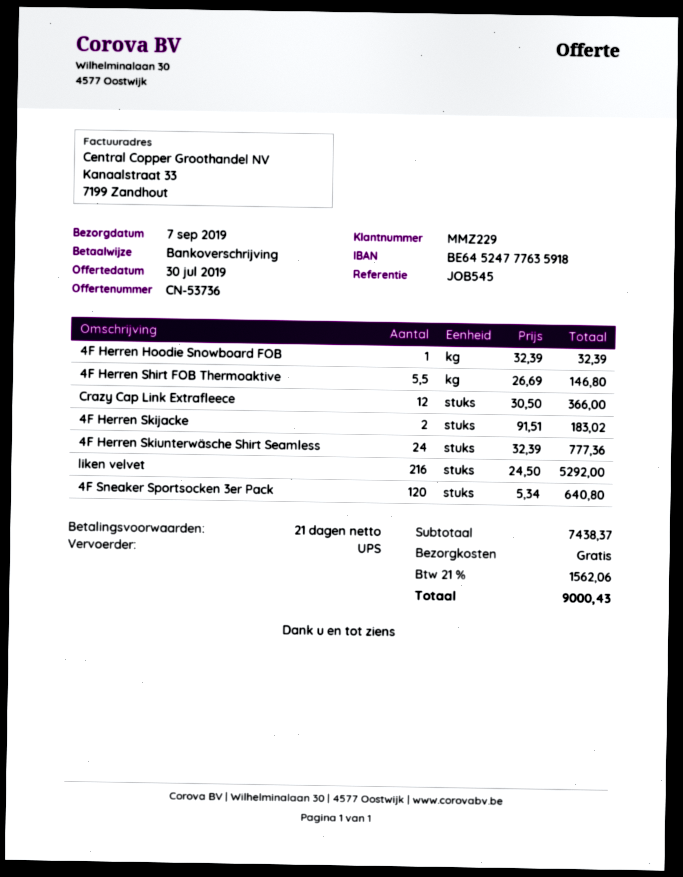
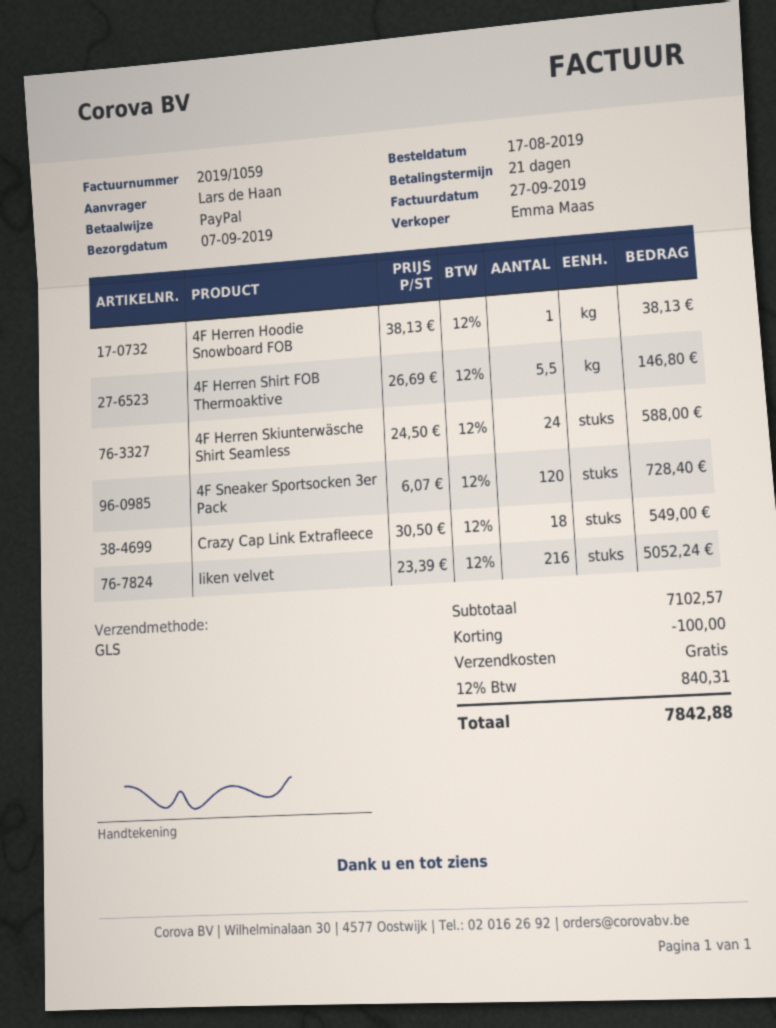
payment method: bank transfer -> PayPal
shipping method: UPS -> GLS
4F Herren Hoodie Snowboard FOB: 1 x 32.39 = 32.39 -> 1 x 38.13 = 38.13
Crazy Cap Link Extrafleece: 12 x 30.50 = 366.00 -> 18 x 30.50 = 549.00
4F Herren Skijacke: 2 x 91.51 = 183.02 -> none
4F Herren Skiunterwäsche Shirt Seamless: 24 x 32.39 = 777.36 -> 24 x 24.50 = 588.00
liken velvet: 216 x 24.50 = 5292.00 -> 216 x 23.39 = 5052.24
4F Sneaker Sportsocken 3er Pack: 120 x 5.34 = 640.80 -> 120 x 6.07 = 728.40
subtotal: 7438.37 -> 7102.57
discount: none -> 100.00
tax: 21% = 1562.06 -> 12% = 840.31
total: 9000.43 -> 7842.88

